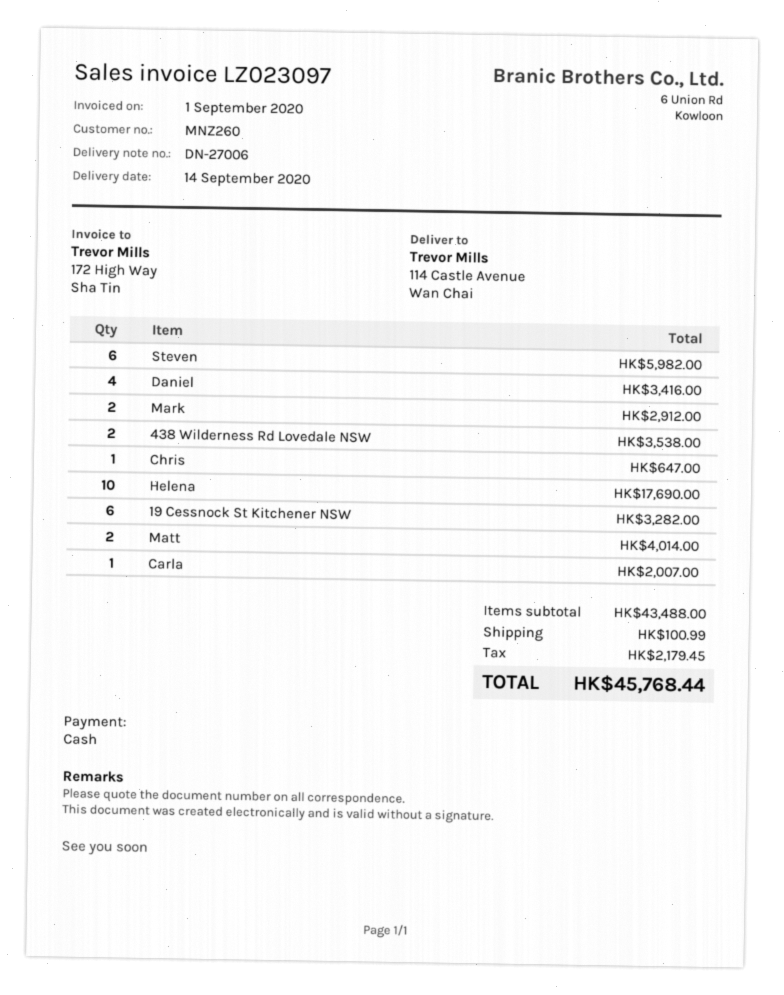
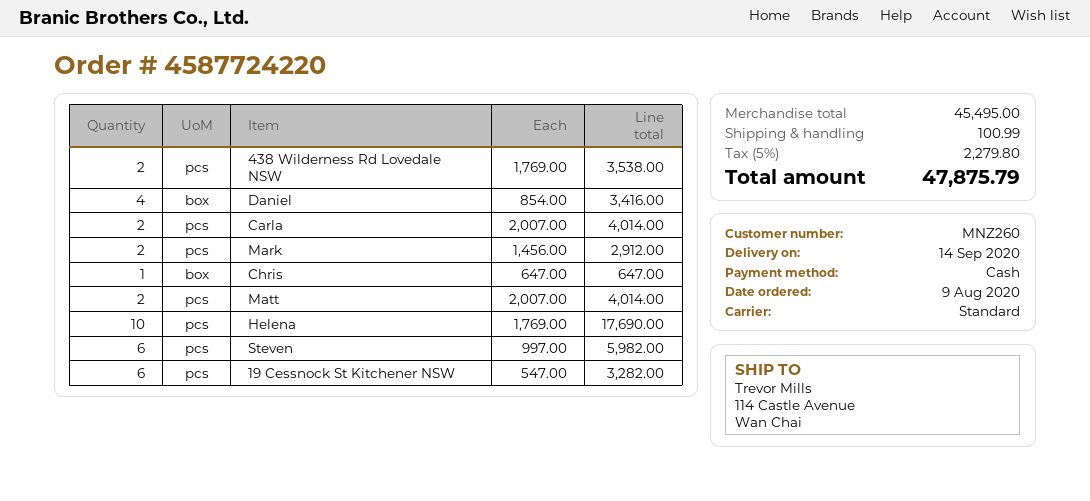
Carla: 1 for 2007.00 -> 2 for 4014.00
subtotal: 43488.00 -> 45495.00
tax: 2179.45 -> 2279.80
total: 45768.44 -> 47875.79

